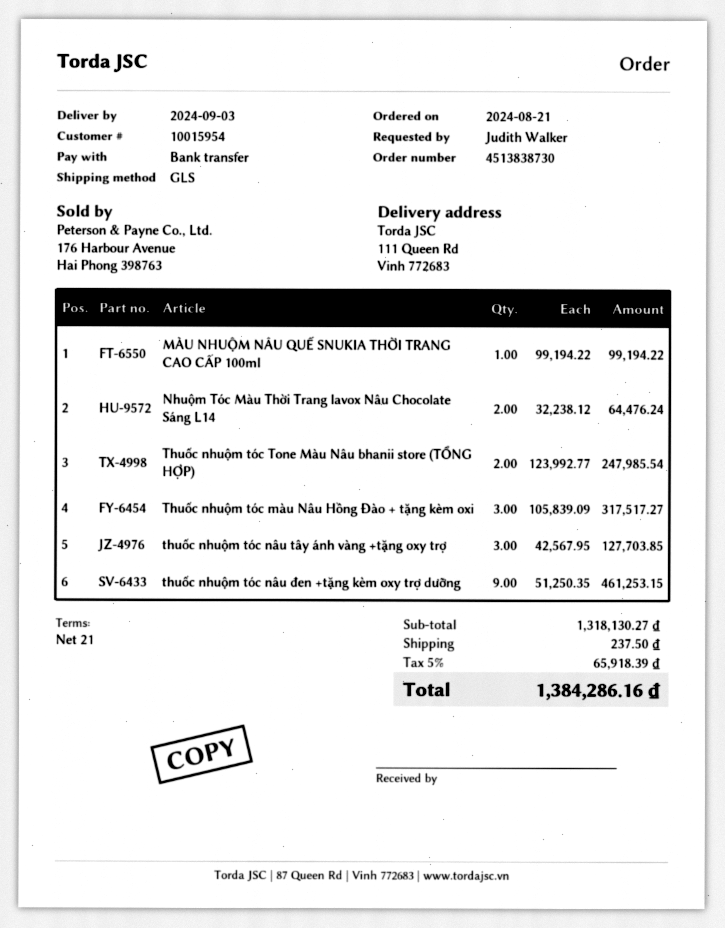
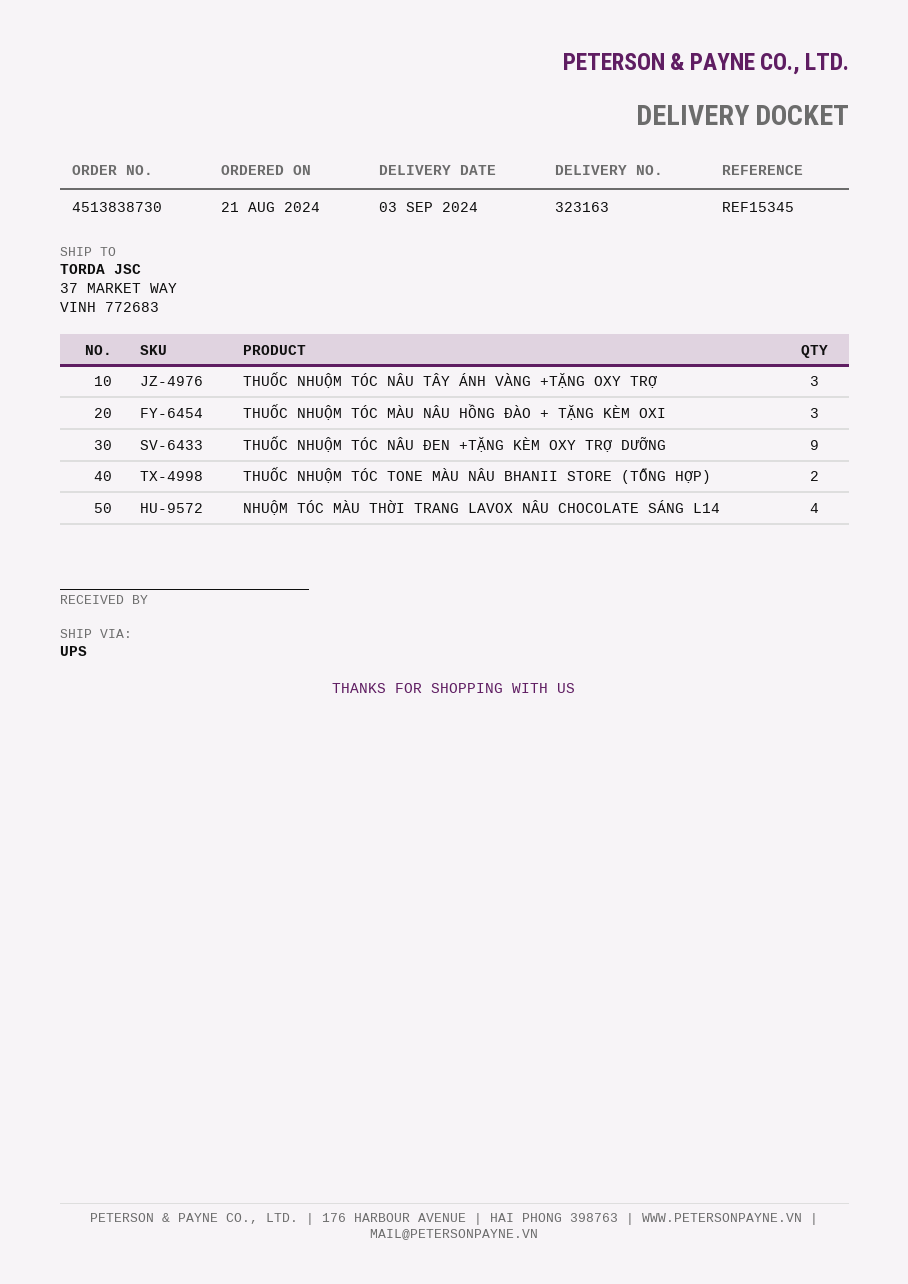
shipping method: GLS -> UPS
ship to: 111 Queen Rd, Vinh 772683 -> 37 MARKET WAY, VINH 772683
MÀU NHUỘM NÂU QUẾ SNUKIA THỜI TRANG CAO CẤP 100ml: 1 -> none
Nhuộm Tóc Màu Thời Trang lavox Nâu Chocolate Sáng L14: 2 -> 4

